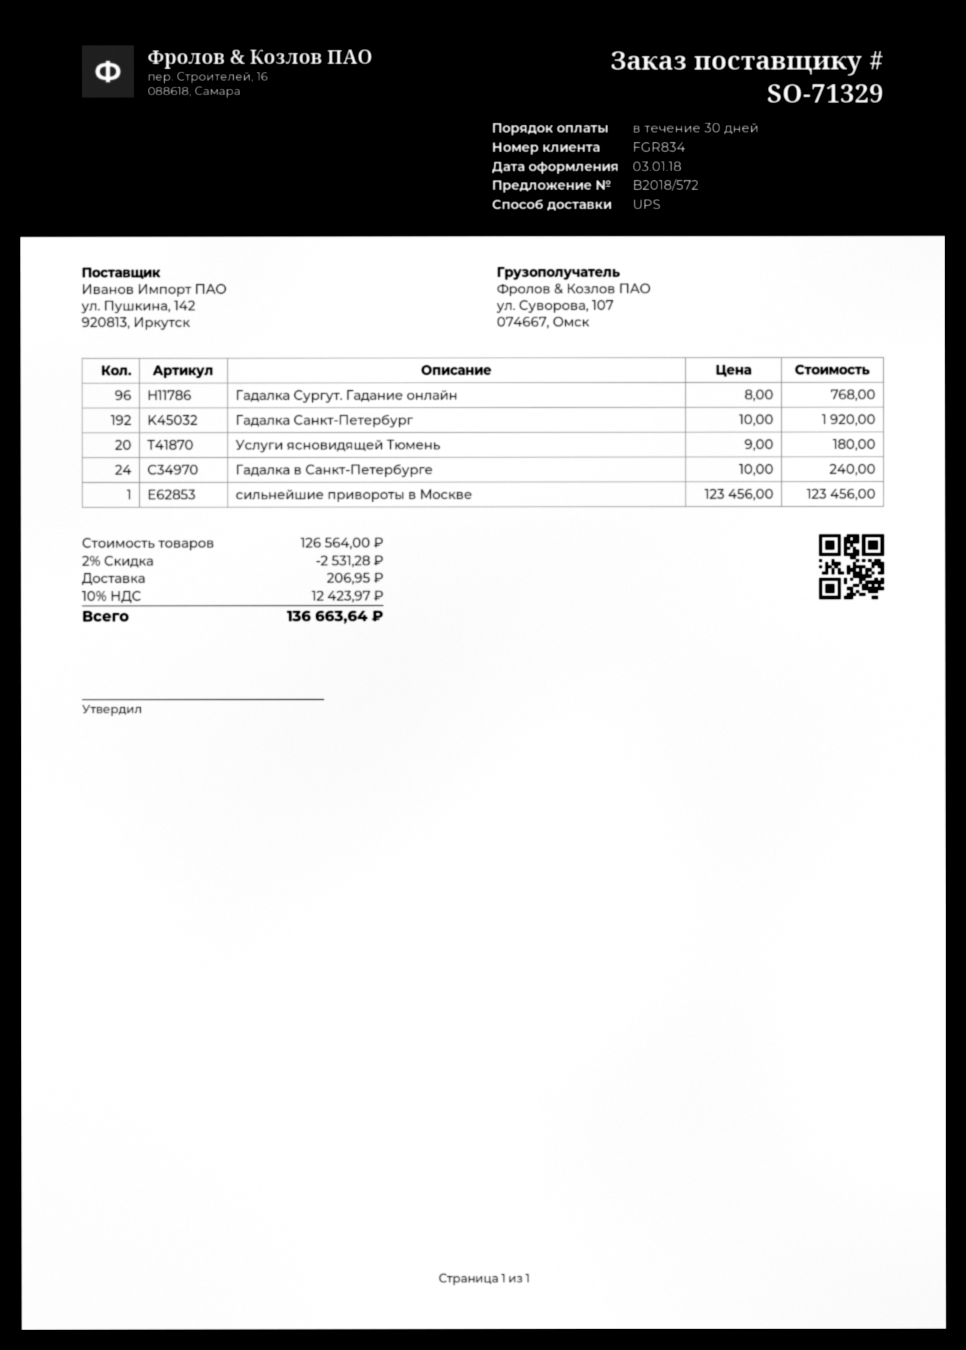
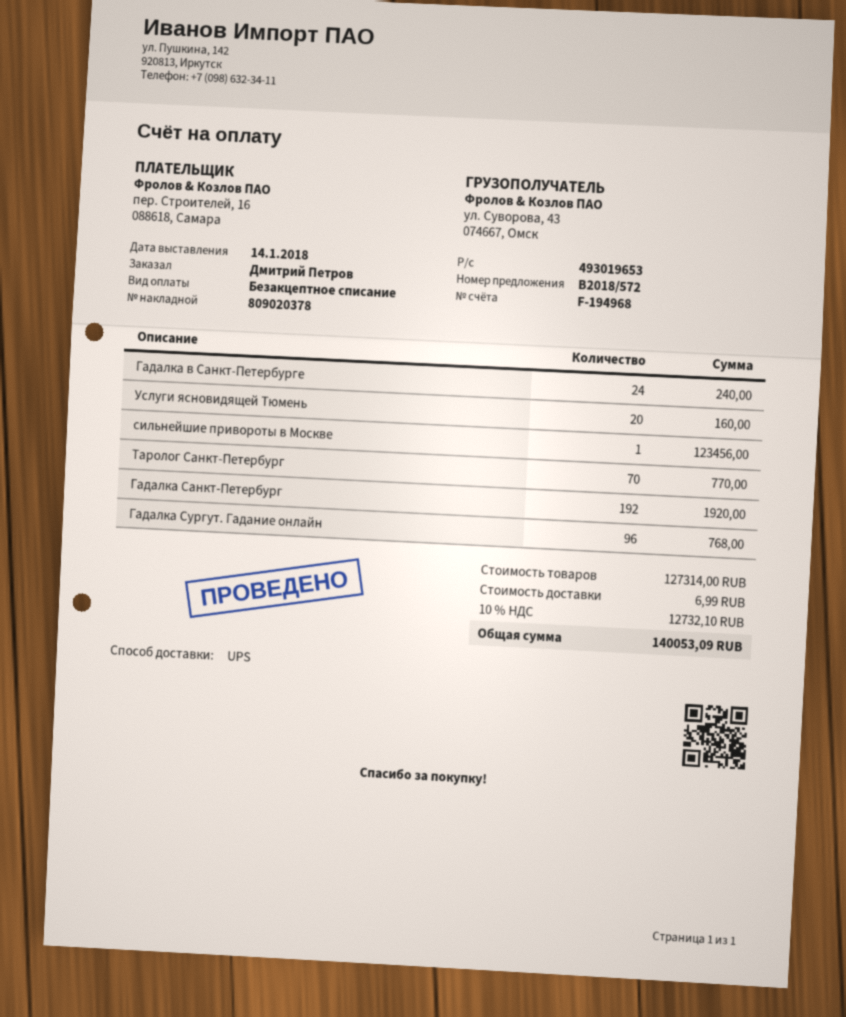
ship to: ул. Суворова, 107, 074667, Омск -> ул. Суворова, 43, 074667, Омск
Услуги ясновидящей Тюмень: 20 for 180.00 -> 20 for 160.00
Таролог Санкт-Петербург: none -> 70 for 770.00
subtotal: 126564.00 -> 127314.00
discount: 2% = 2531.28 -> none
shipping: 206.95 -> 6.99
tax: 10% = 12423.97 -> 10% = 12732.10
total: 136663.64 -> 140053.09

